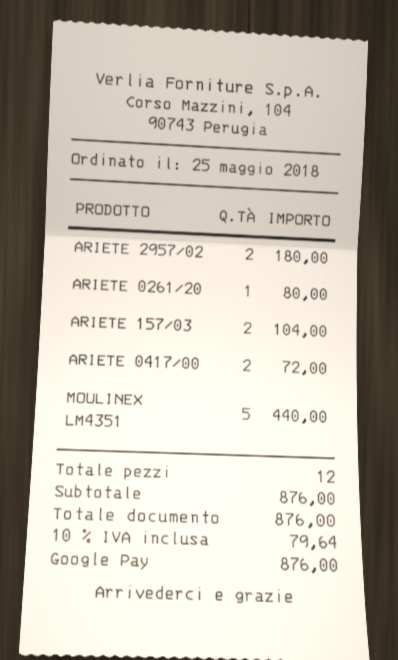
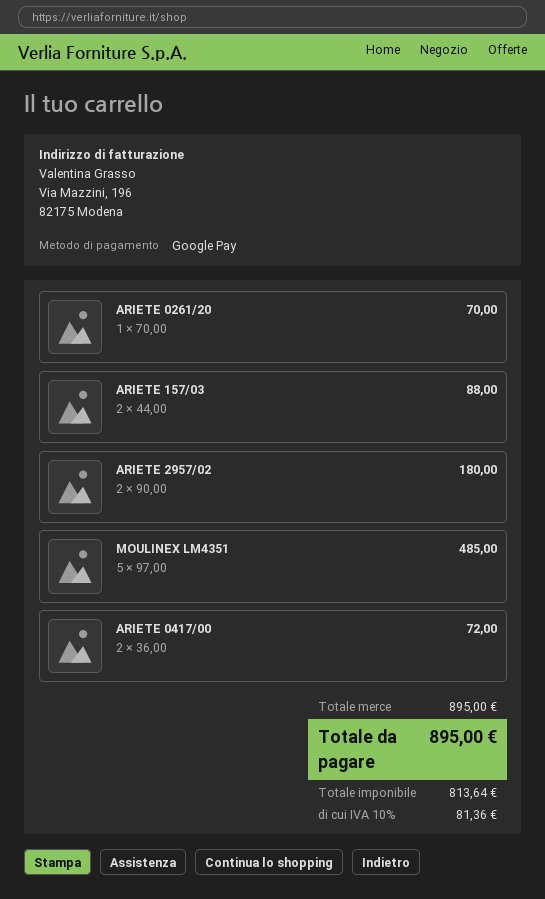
ARIETE 0261/20: 1 for 80.00 -> 1 for 70.00
ARIETE 157/03: 2 for 104.00 -> 2 for 88.00
MOULINEX LM4351: 5 for 440.00 -> 5 for 485.00
subtotal: 876.00 -> 895.00
tax: 10% = 79.64 -> 10% = 81.36
total: 876.00 -> 895.00

